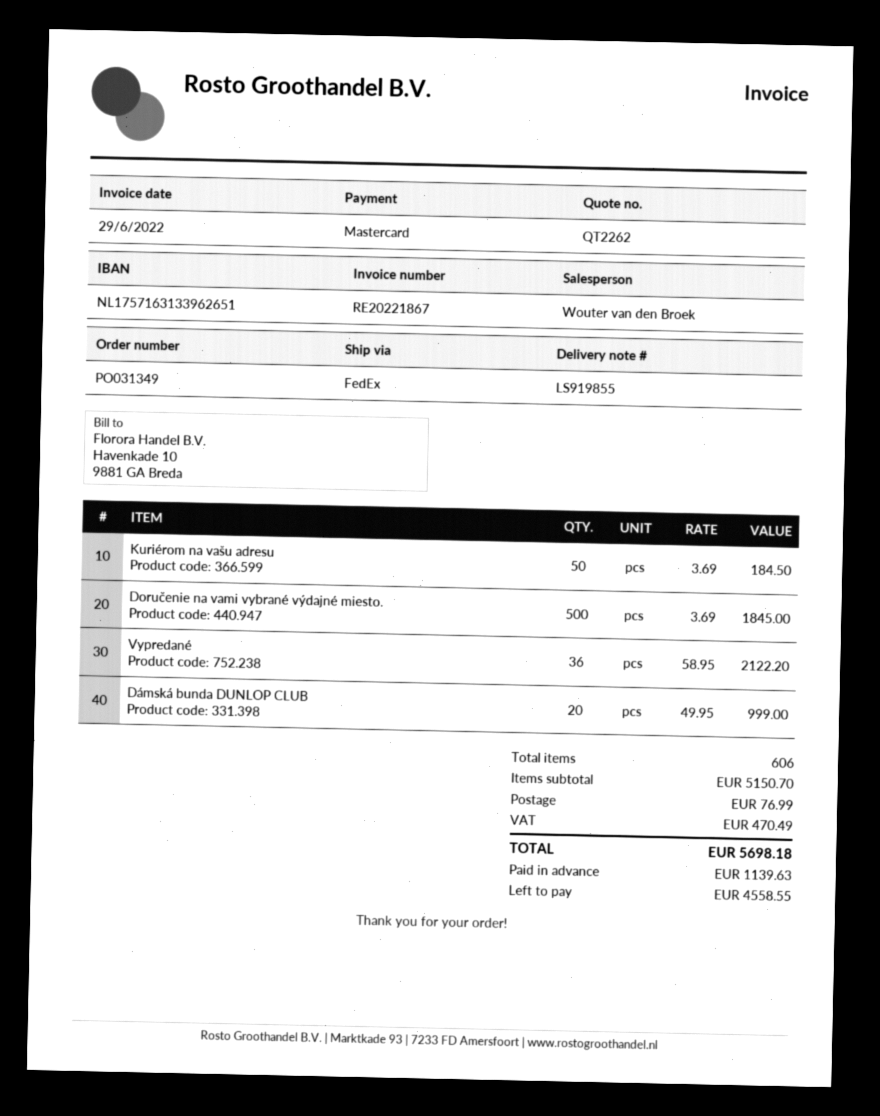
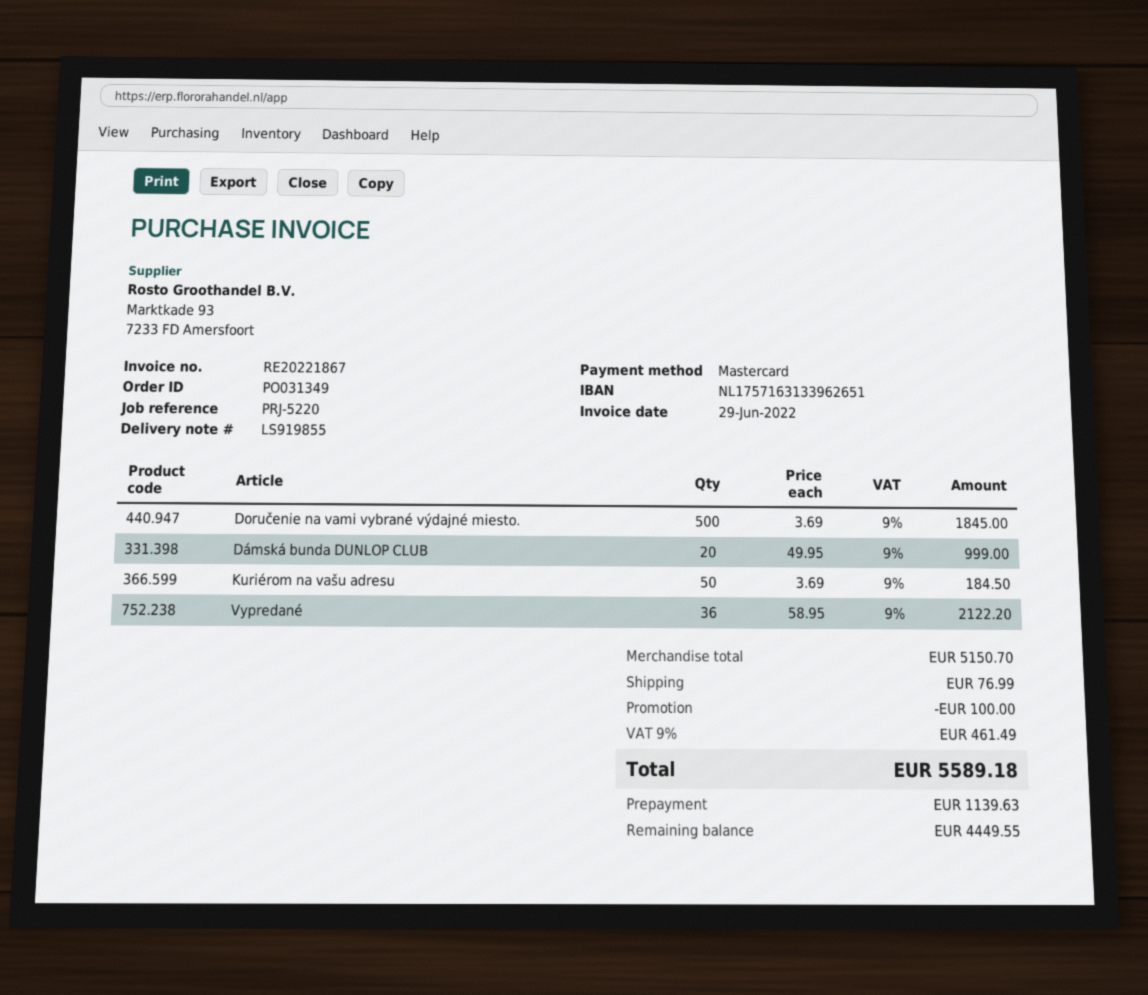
discount: none -> 100.00
tax: 470.49 -> 461.49
total: 5698.18 -> 5589.18
balance: 4558.55 -> 4449.55

